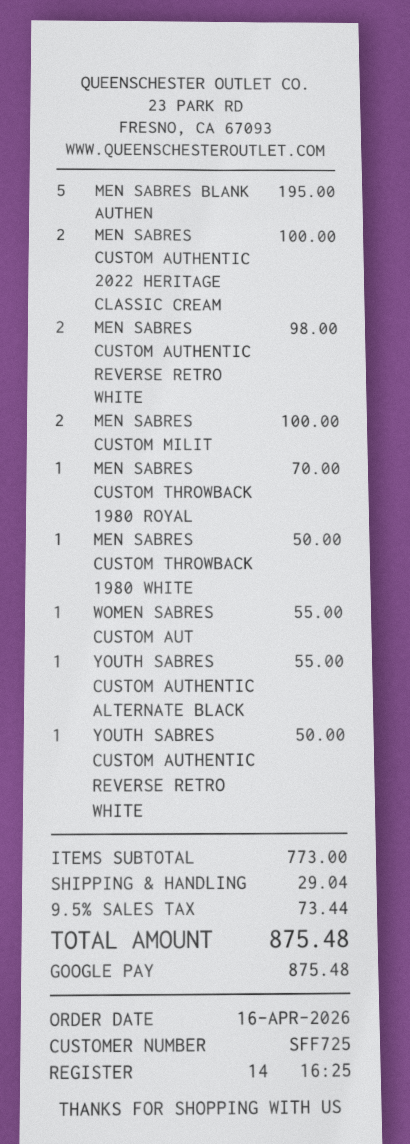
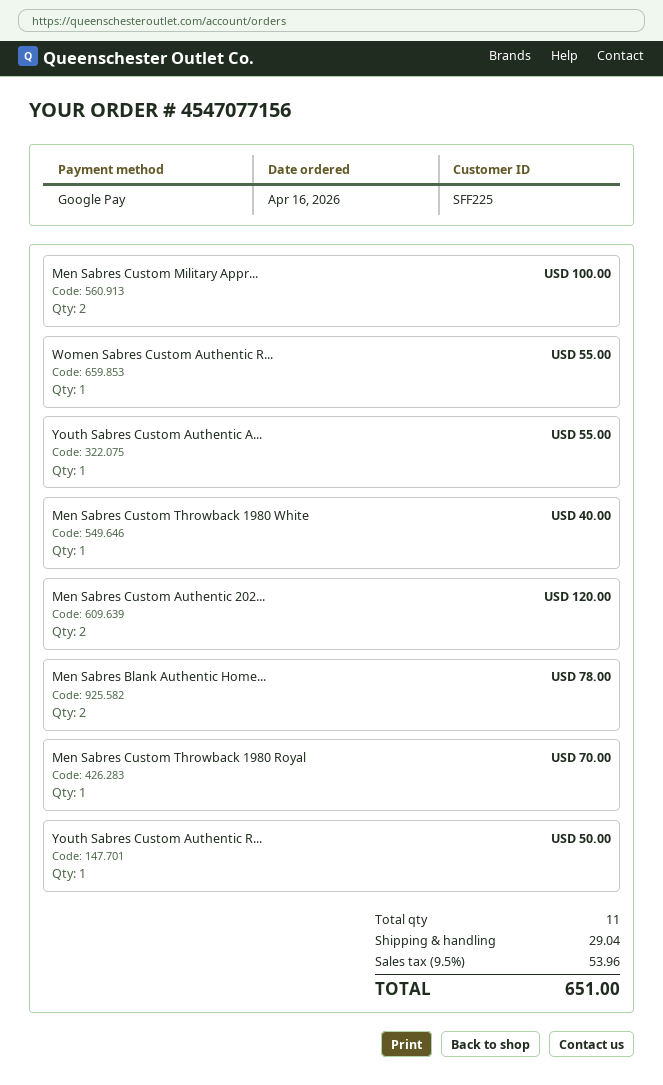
customer number: SFF725 -> SFF225
MEN SABRES BLANK AUTHEN: 5 for 195.00 -> 2 for 78.00
MEN SABRES CUSTOM AUTHENTIC 2022 HERITAGE CLASSIC CREAM: 2 for 100.00 -> 2 for 120.00
MEN SABRES CUSTOM AUTHENTIC REVERSE RETRO WHITE: 2 for 98.00 -> none
MEN SABRES CUSTOM THROWBACK 1980 WHITE: 1 for 50.00 -> 1 for 40.00
tax: 9.5% = 73.44 -> 9.5% = 53.96
total: 875.48 -> 651.00

